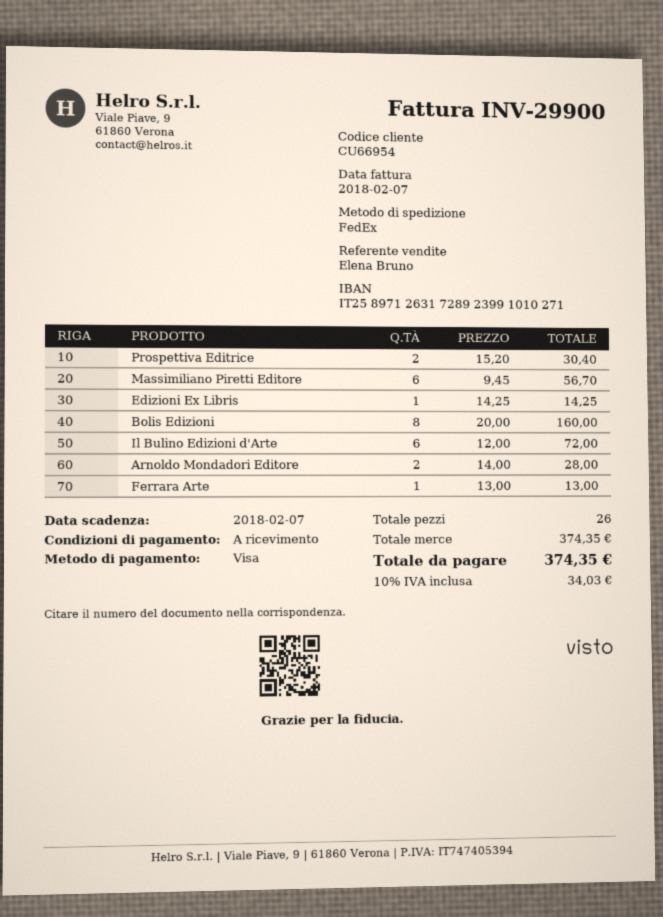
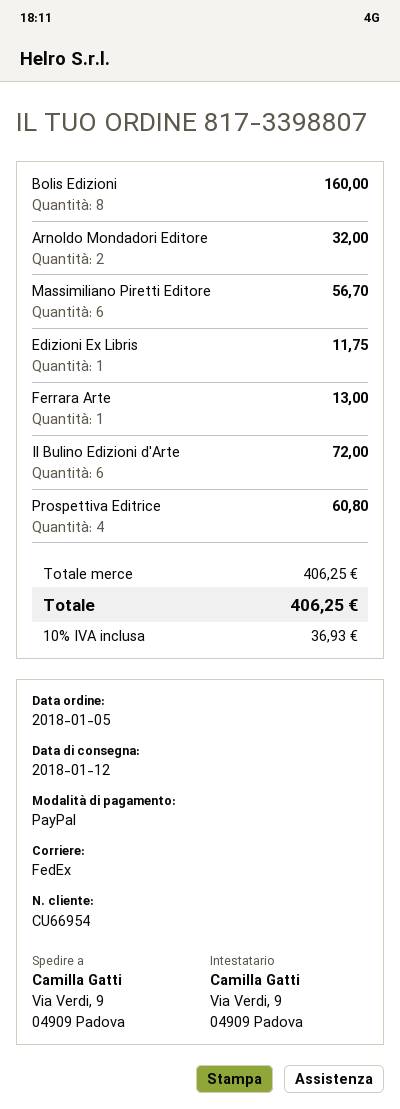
payment method: Visa -> PayPal
Prospettiva Editrice: 2 for 30.40 -> 4 for 60.80
Edizioni Ex Libris: 1 for 14.25 -> 1 for 11.75
Arnoldo Mondadori Editore: 2 for 28.00 -> 2 for 32.00
subtotal: 374.35 -> 406.25
tax: 10% = 34.03 -> 10% = 36.93
total: 374.35 -> 406.25

